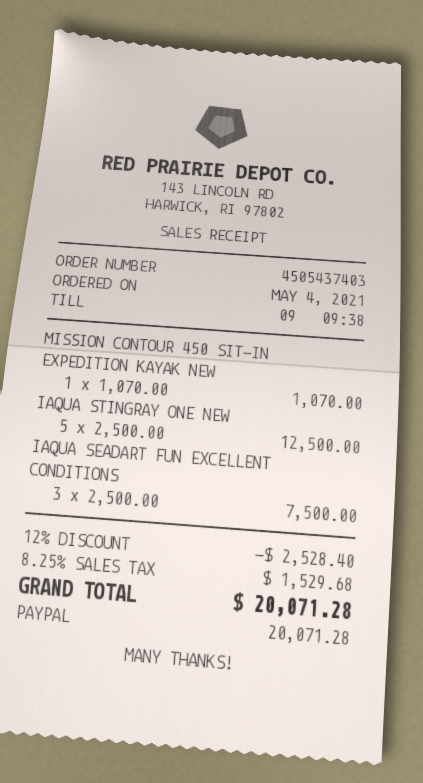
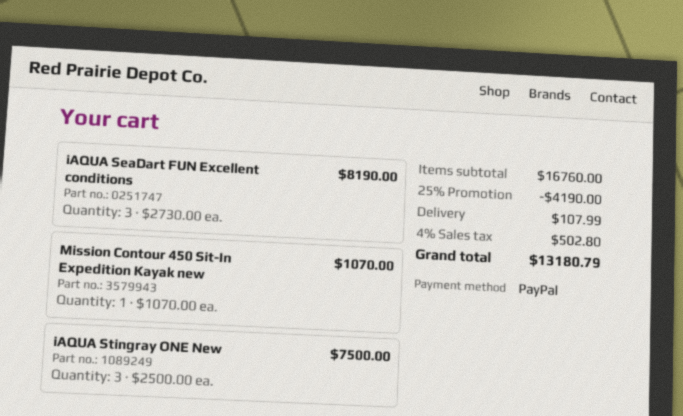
IAQUA STINGRAY ONE NEW: 5 x 2500.00 = 12500.00 -> 3 x 2500.00 = 7500.00
IAQUA SEADART FUN EXCELLENT CONDITIONS: 3 x 2500.00 = 7500.00 -> 3 x 2730.00 = 8190.00
discount: 12% = 2528.40 -> 25% = 4190.00
shipping: none -> 107.99
tax: 8.25% = 1529.68 -> 4% = 502.80
total: 20071.28 -> 13180.79

